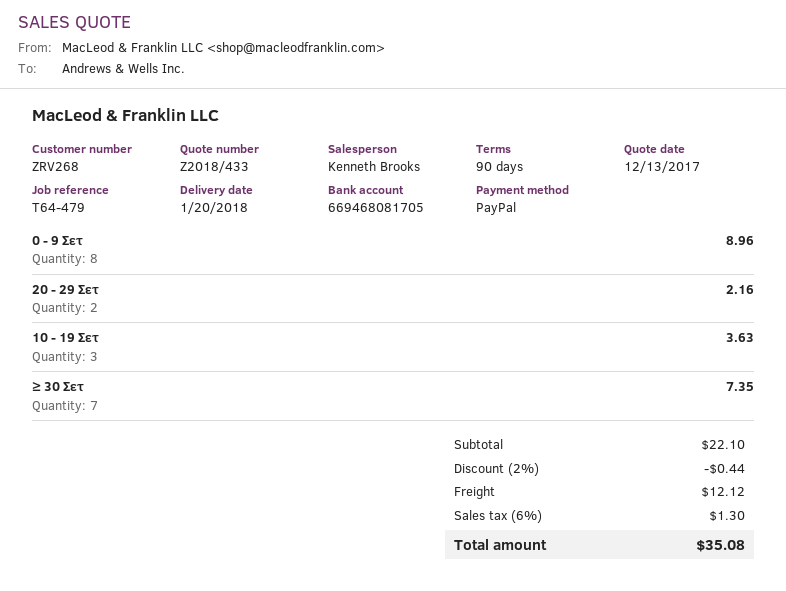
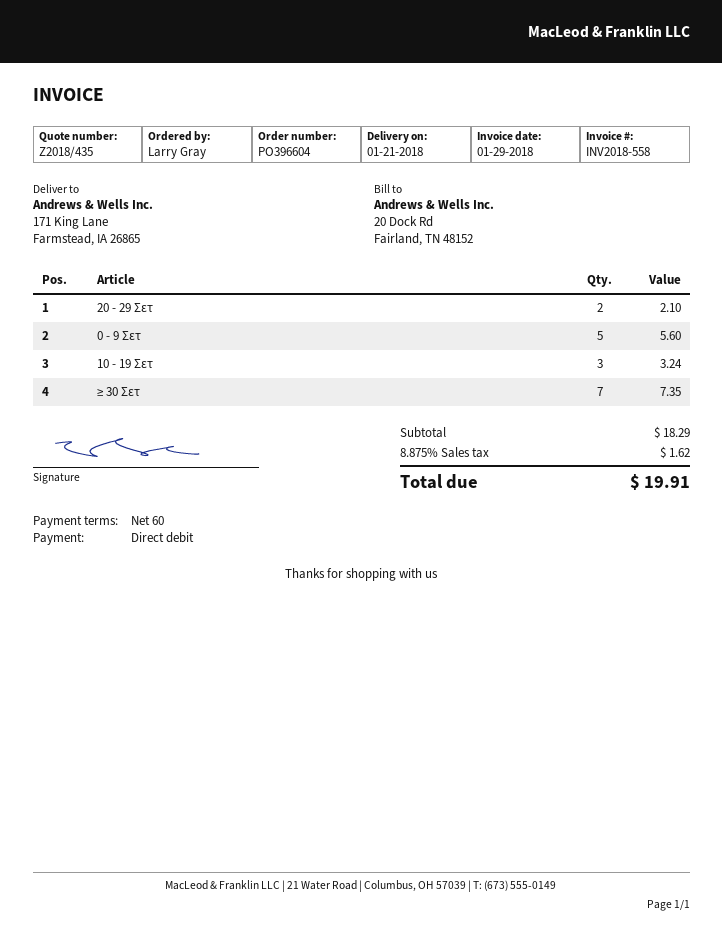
quote number: Z2018/433 -> Z2018/435
delivery date: 2018-01-20 -> 2018-01-21
payment terms: 90 days -> 60 days
payment method: PayPal -> direct debit
0 - 9 Σετ: 8 for 8.96 -> 5 for 5.60
20 - 29 Σετ: 2 for 2.16 -> 2 for 2.10
10 - 19 Σετ: 3 for 3.63 -> 3 for 3.24
subtotal: 22.10 -> 18.29
discount: 2% = 0.44 -> none
shipping: 12.12 -> none
tax: 6% = 1.30 -> 8.875% = 1.62
total: 35.08 -> 19.91

